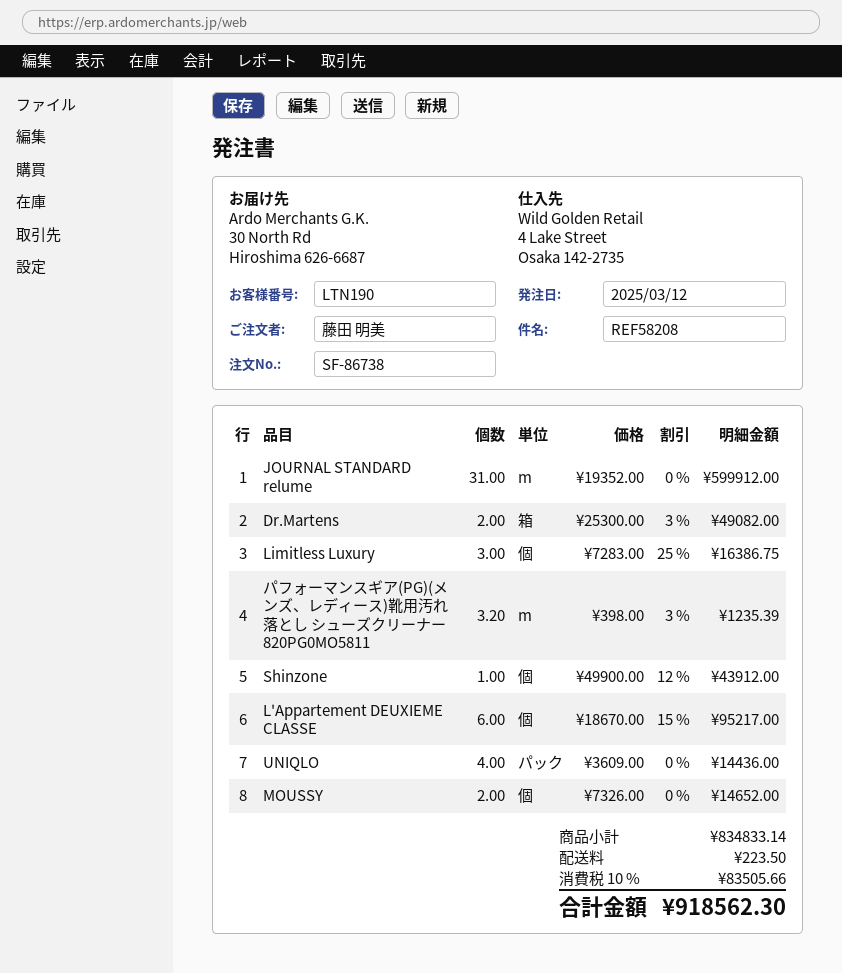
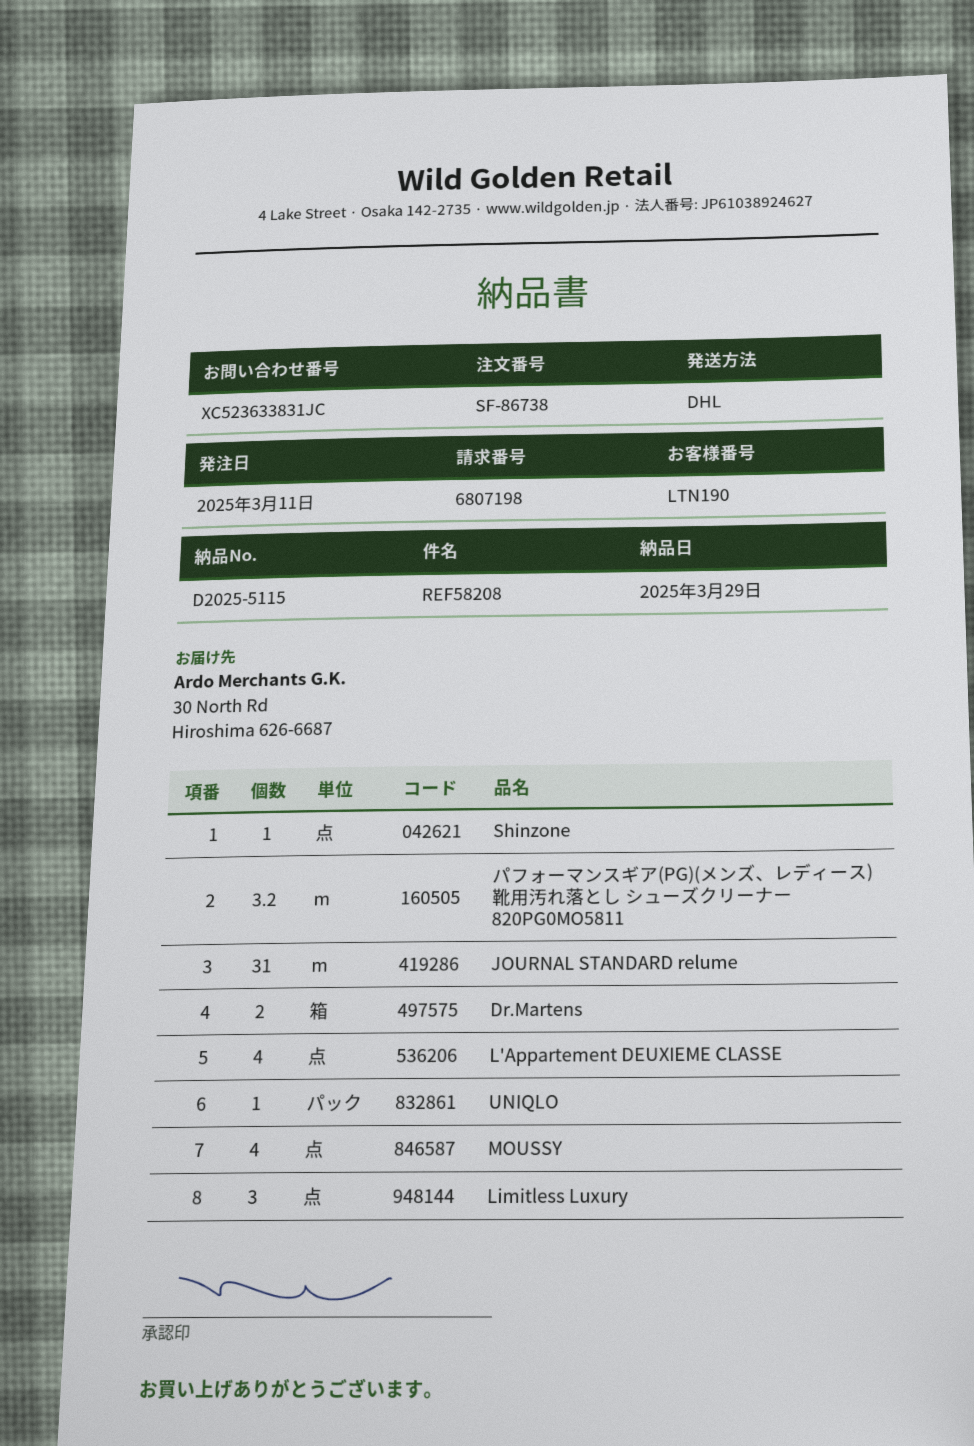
order date: 2025-03-12 -> 2025-03-11
L'Appartement DEUXIEME CLASSE: 6 -> 4
UNIQLO: 4 -> 1
MOUSSY: 2 -> 4

